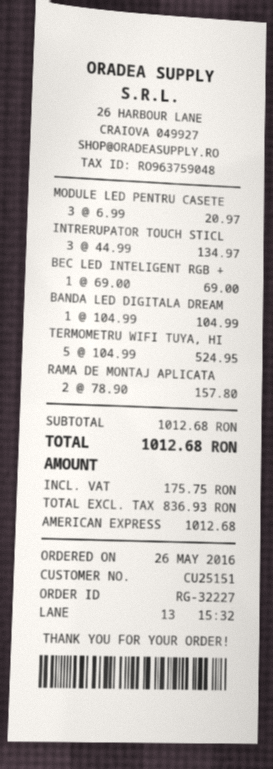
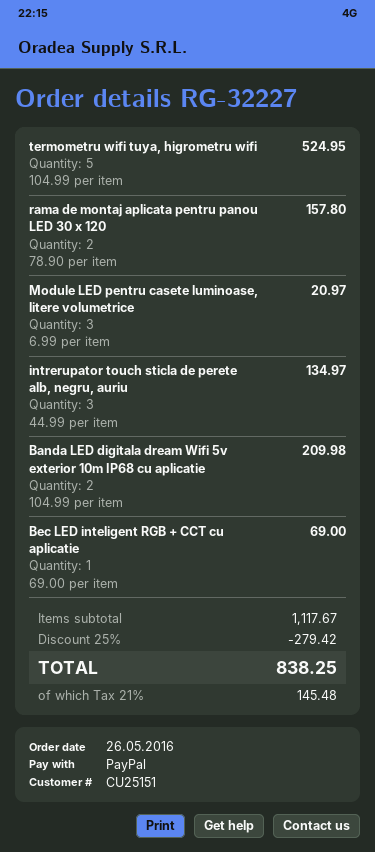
payment method: American Express -> PayPal
BANDA LED DIGITALA DREAM: 1 x 104.99 = 104.99 -> 2 x 104.99 = 209.98
subtotal: 1012.68 -> 1117.67
discount: none -> 25% = 279.42
tax: 175.75 -> 145.48
total: 1012.68 -> 838.25

